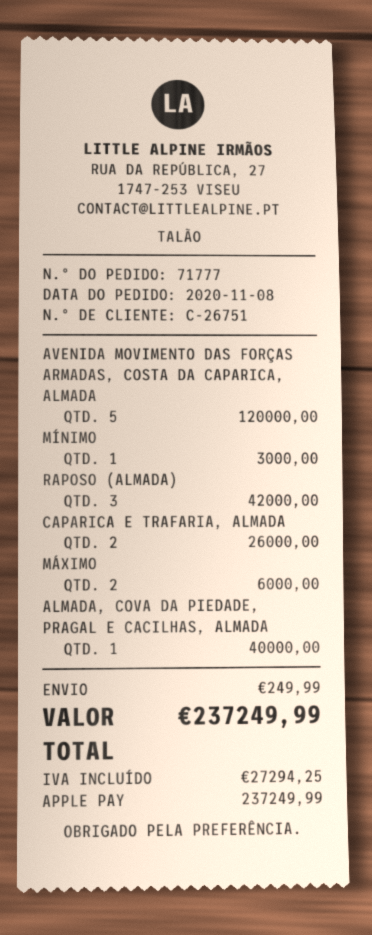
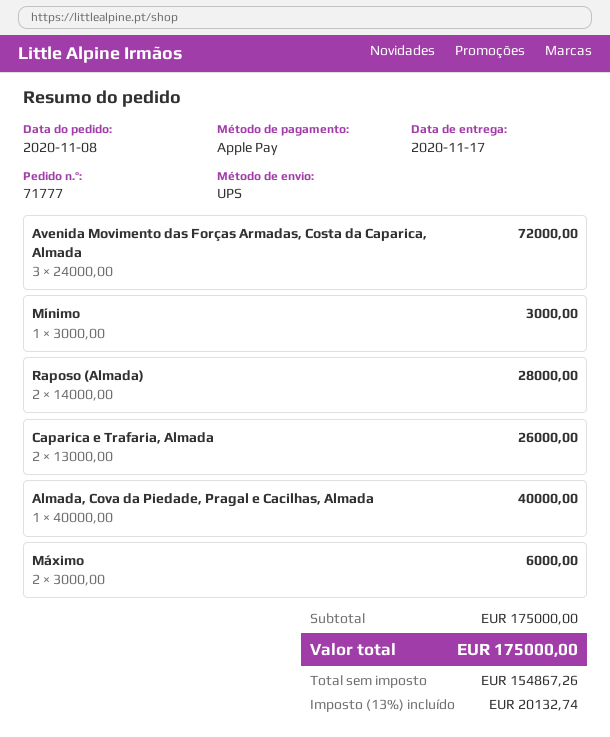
AVENIDA MOVIMENTO DAS FORÇAS ARMADAS, COSTA DA CAPARICA, ALMADA: 5 for 120000.00 -> 3 for 72000.00
RAPOSO (ALMADA): 3 for 42000.00 -> 2 for 28000.00
shipping: 249.99 -> none
tax: 27294.25 -> 20132.74
total: 237249.99 -> 175000.00

